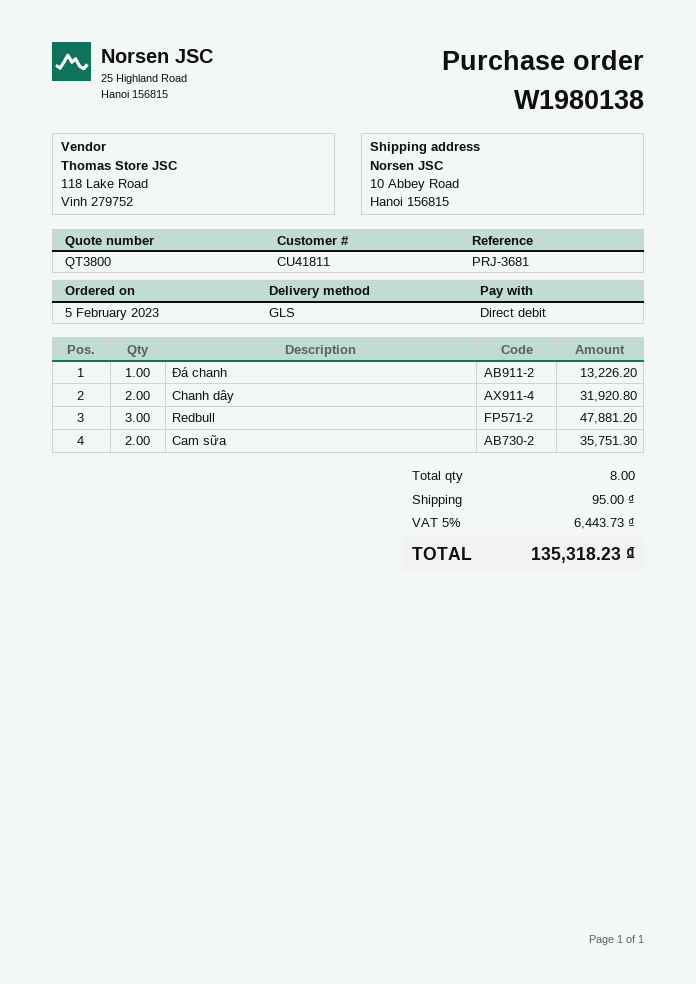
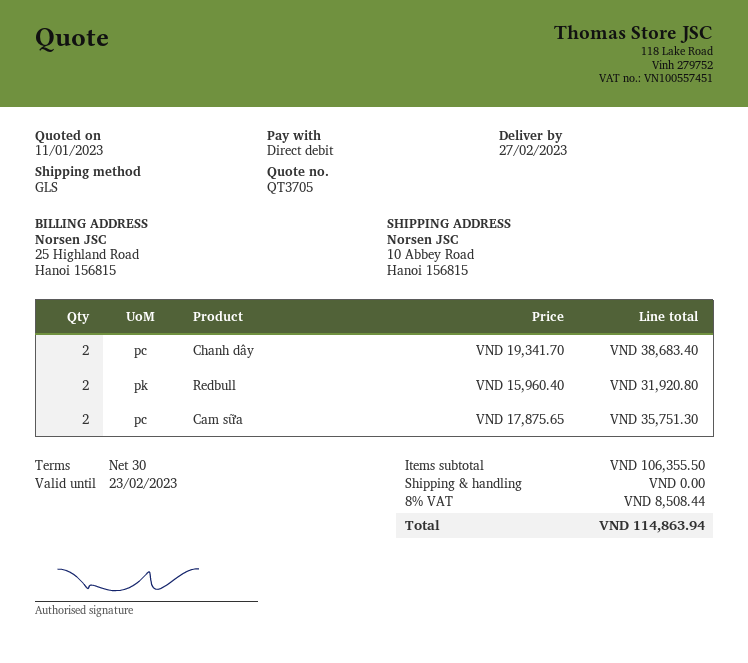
quote number: QT3800 -> QT3705
Đá chanh: 1 for 13226.20 -> none
Chanh dây: 2 for 31920.80 -> 2 for 38683.40
Redbull: 3 for 47881.20 -> 2 for 31920.80
shipping: 95.00 -> 0.00
tax: 5% = 6443.73 -> 8% = 8508.44
total: 135318.23 -> 114863.94

